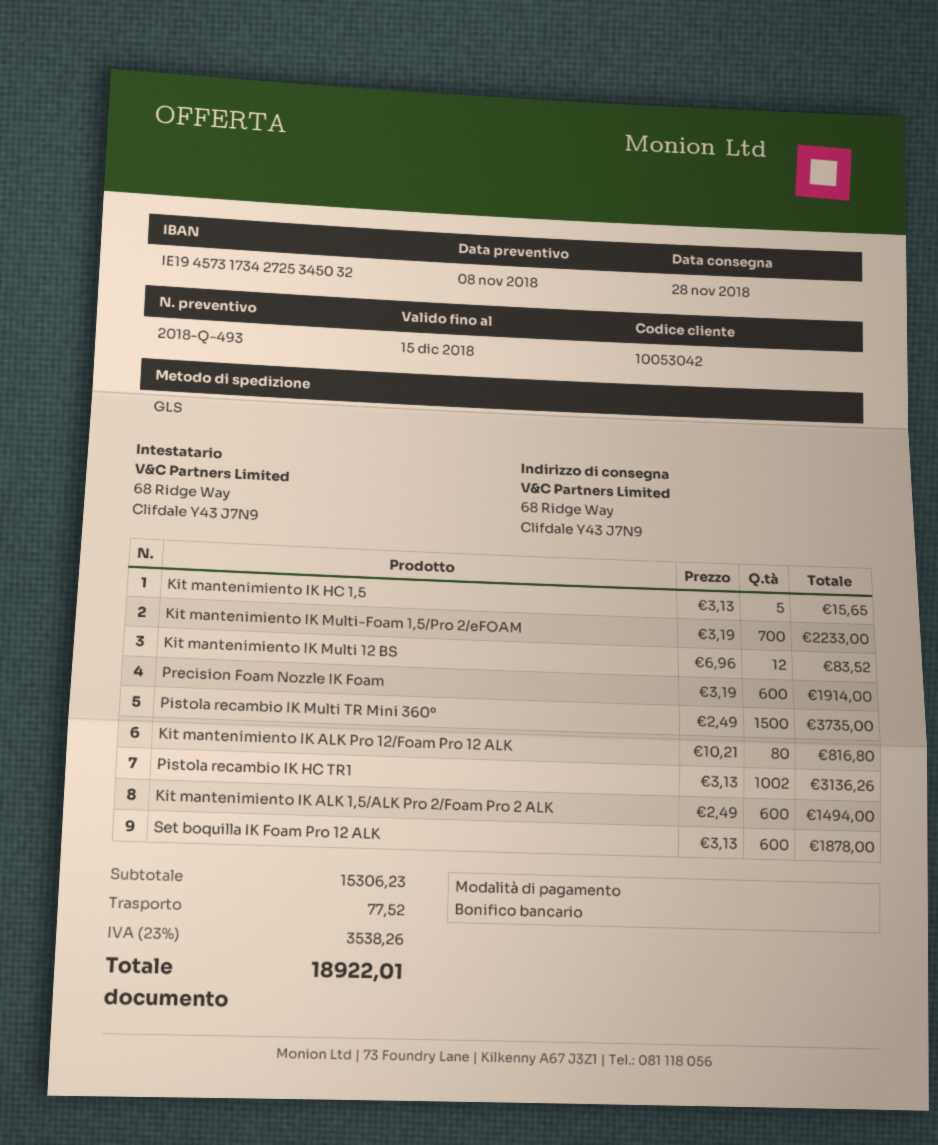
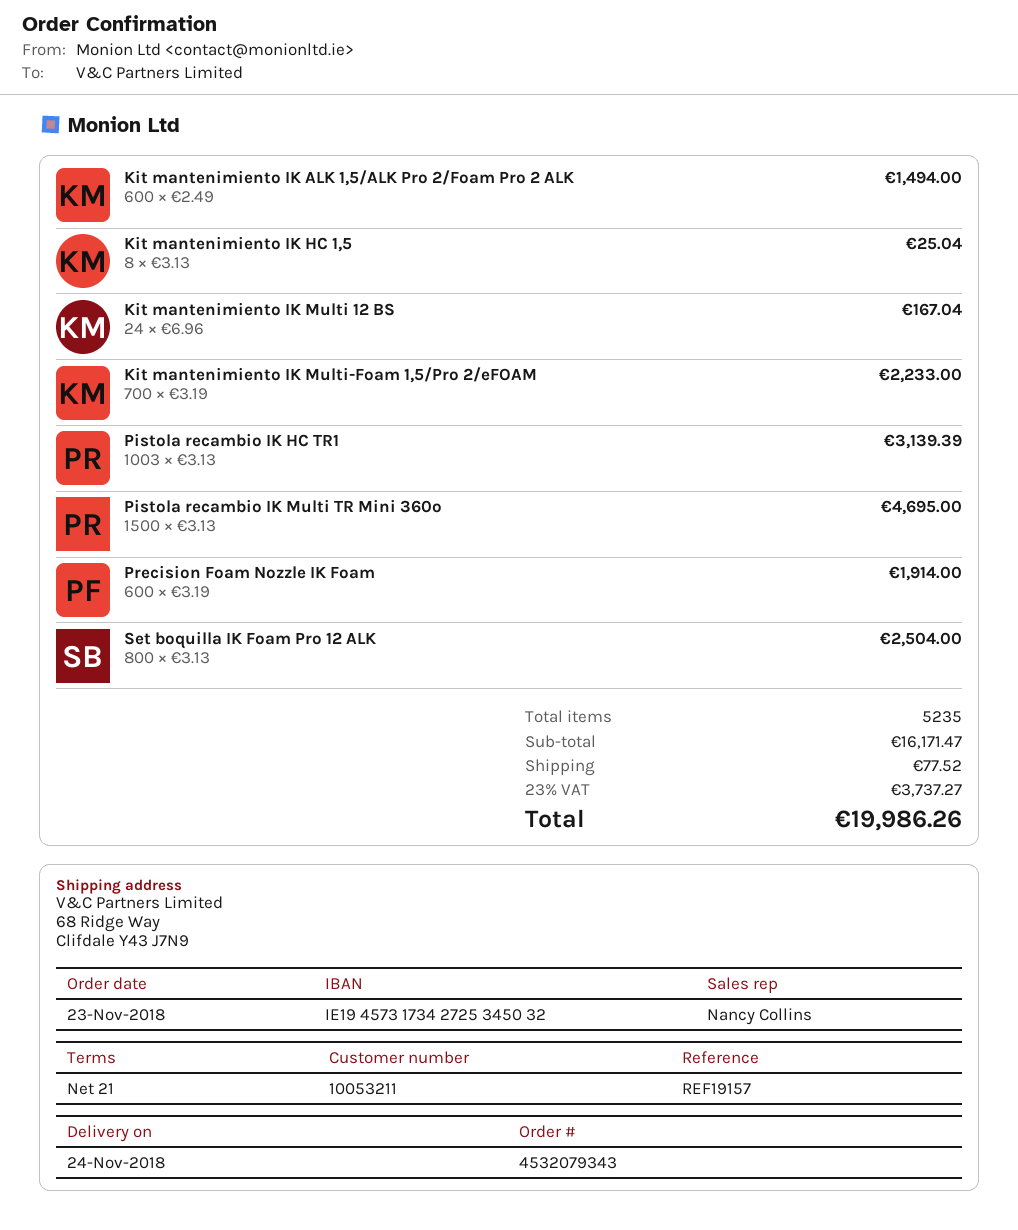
delivery date: 2018-11-28 -> 2018-11-24
customer number: 10053042 -> 10053211
Kit mantenimiento IK HC 1,5: 5 x 3.13 = 15.65 -> 8 x 3.13 = 25.04
Kit mantenimiento IK Multi 12 BS: 12 x 6.96 = 83.52 -> 24 x 6.96 = 167.04
Pistola recambio IK Multi TR Mini 360º: 1500 x 2.49 = 3735.00 -> 1500 x 3.13 = 4695.00
Kit mantenimiento IK ALK Pro 12/Foam Pro 12 ALK: 80 x 10.21 = 816.80 -> none
Pistola recambio IK HC TR1: 1002 x 3.13 = 3136.26 -> 1003 x 3.13 = 3139.39
Set boquilla IK Foam Pro 12 ALK: 600 x 3.13 = 1878.00 -> 800 x 3.13 = 2504.00
subtotal: 15306.23 -> 16171.47
tax: 23% = 3538.26 -> 23% = 3737.27
total: 18922.01 -> 19986.26

